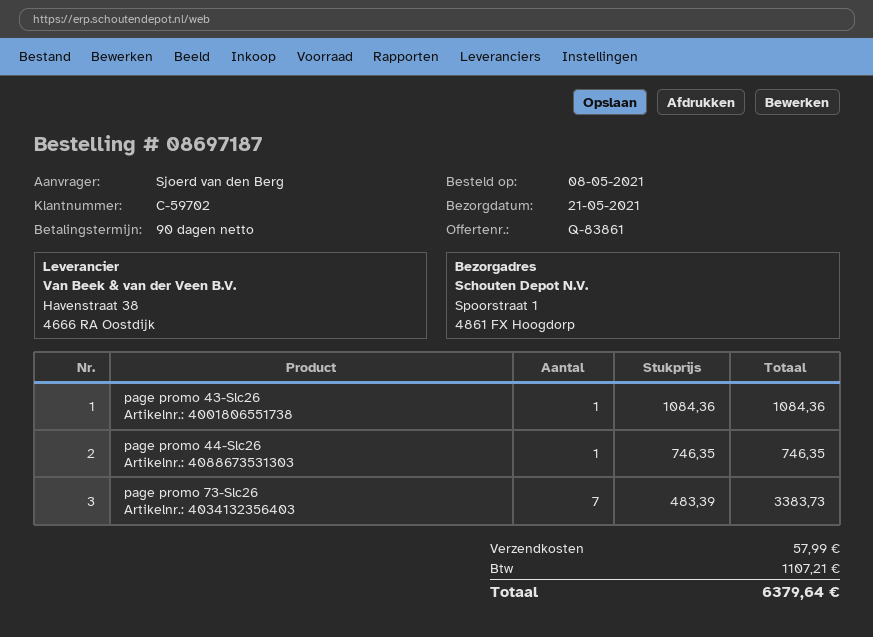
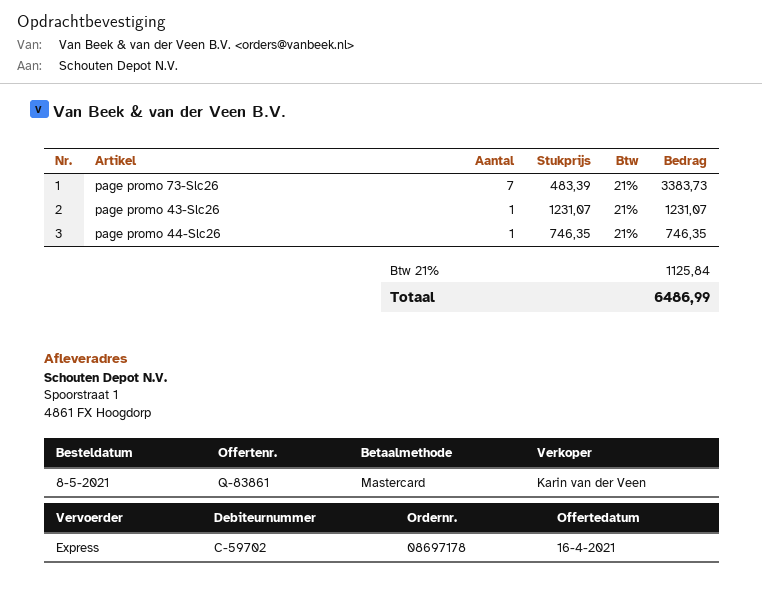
order number: 08697187 -> 08697178
page promo 43-Slc26: 1 x 1084.36 = 1084.36 -> 1 x 1231.07 = 1231.07
shipping: 57.99 -> none
tax: 1107.21 -> 1125.84
total: 6379.64 -> 6486.99

